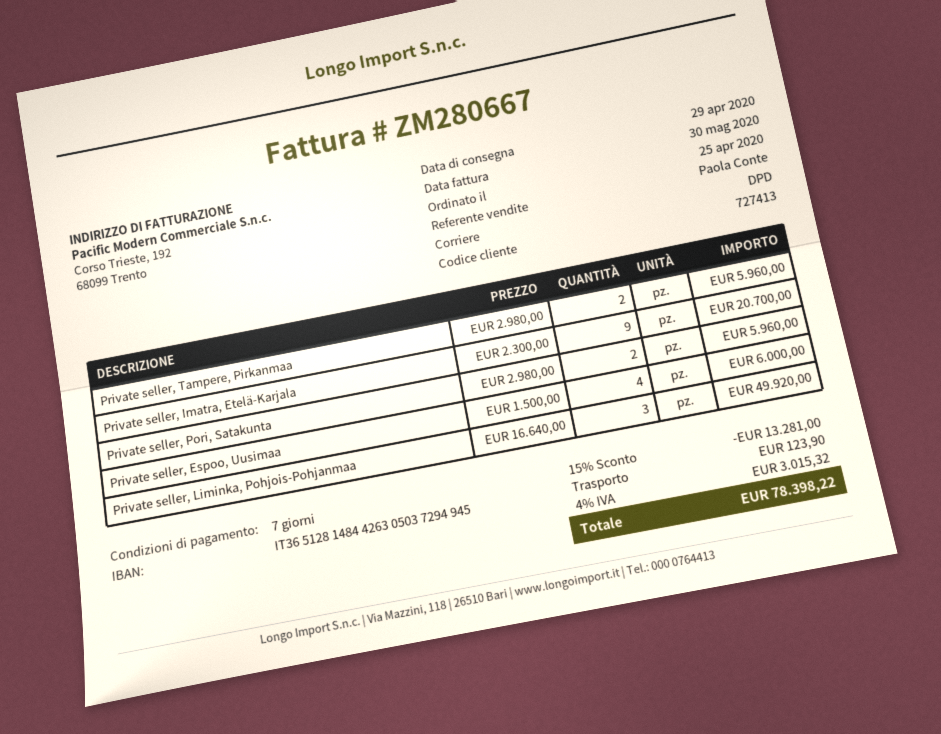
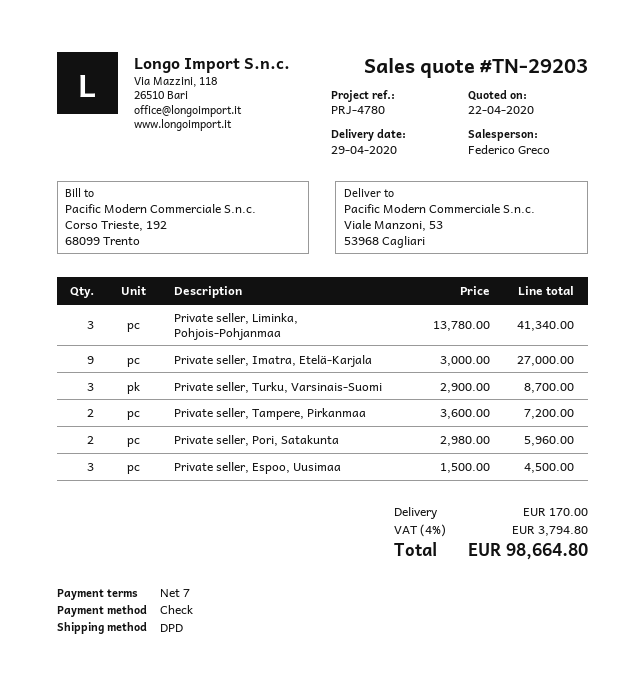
sales rep: Paola Conte -> Federico Greco
Private seller, Tampere, Pirkanmaa: 2 x 2980.00 = 5960.00 -> 2 x 3600.00 = 7200.00
Private seller, Imatra, Etelä-Karjala: 9 x 2300.00 = 20700.00 -> 9 x 3000.00 = 27000.00
Private seller, Espoo, Uusimaa: 4 x 1500.00 = 6000.00 -> 3 x 1500.00 = 4500.00
Private seller, Liminka, Pohjois-Pohjanmaa: 3 x 16640.00 = 49920.00 -> 3 x 13780.00 = 41340.00
Private seller, Turku, Varsinais-Suomi: none -> 3 x 2900.00 = 8700.00
discount: 15% = 13281.00 -> none
shipping: 123.90 -> 170.00
tax: 4% = 3015.32 -> 4% = 3794.80
total: 78398.22 -> 98664.80

